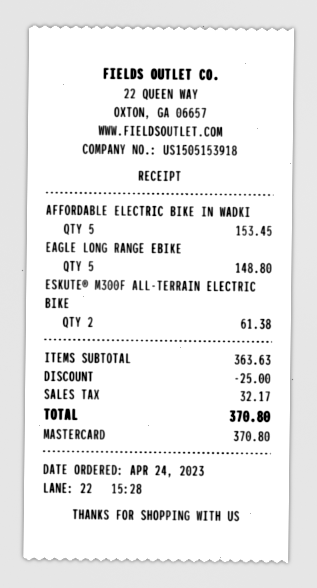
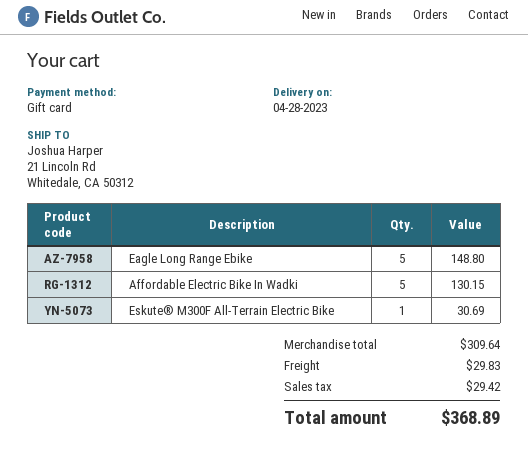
payment method: Mastercard -> gift card
AFFORDABLE ELECTRIC BIKE IN WADKI: 5 for 153.45 -> 5 for 130.15
ESKUTE® M300F ALL-TERRAIN ELECTRIC BIKE: 2 for 61.38 -> 1 for 30.69
subtotal: 363.63 -> 309.64
discount: 25.00 -> none
shipping: none -> 29.83
tax: 32.17 -> 29.42
total: 370.80 -> 368.89

